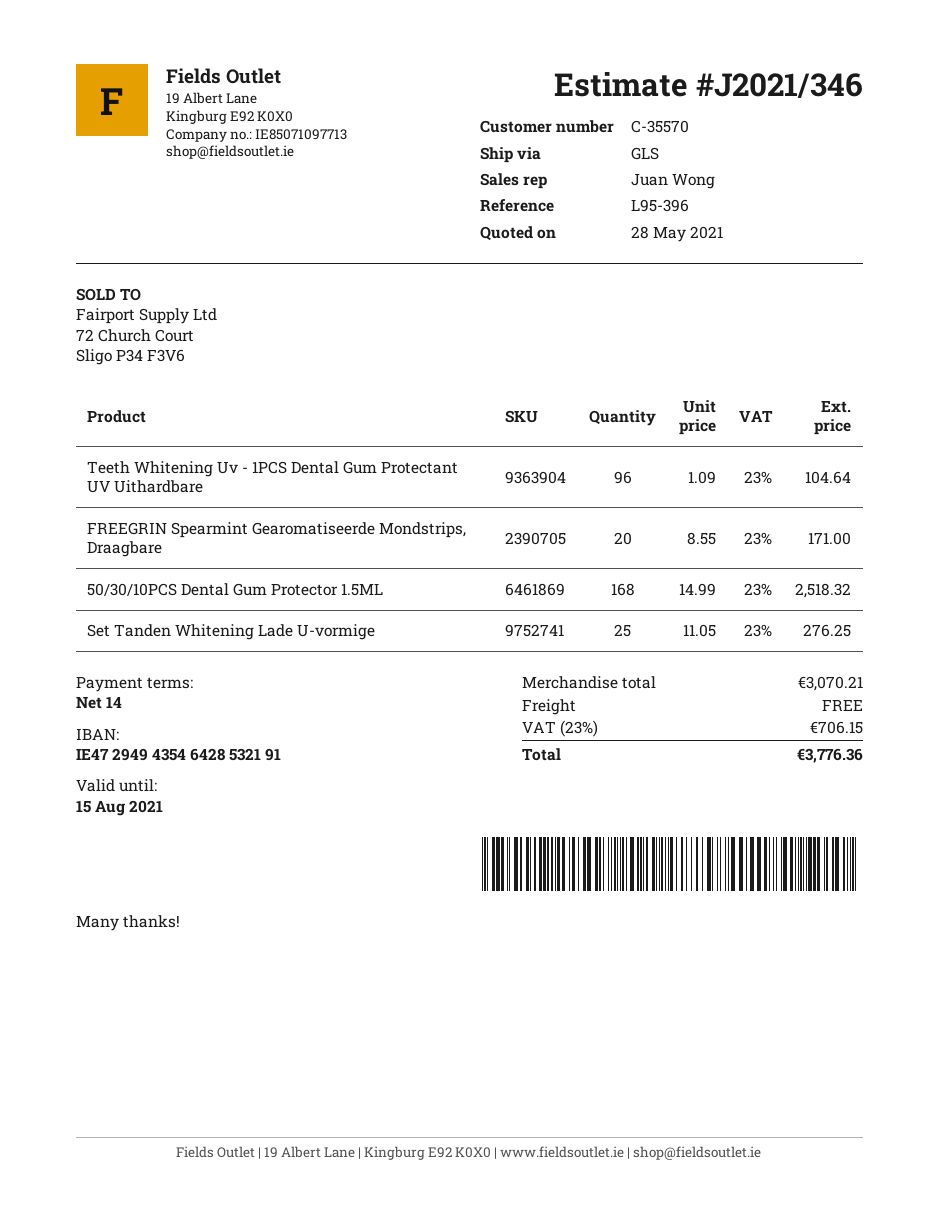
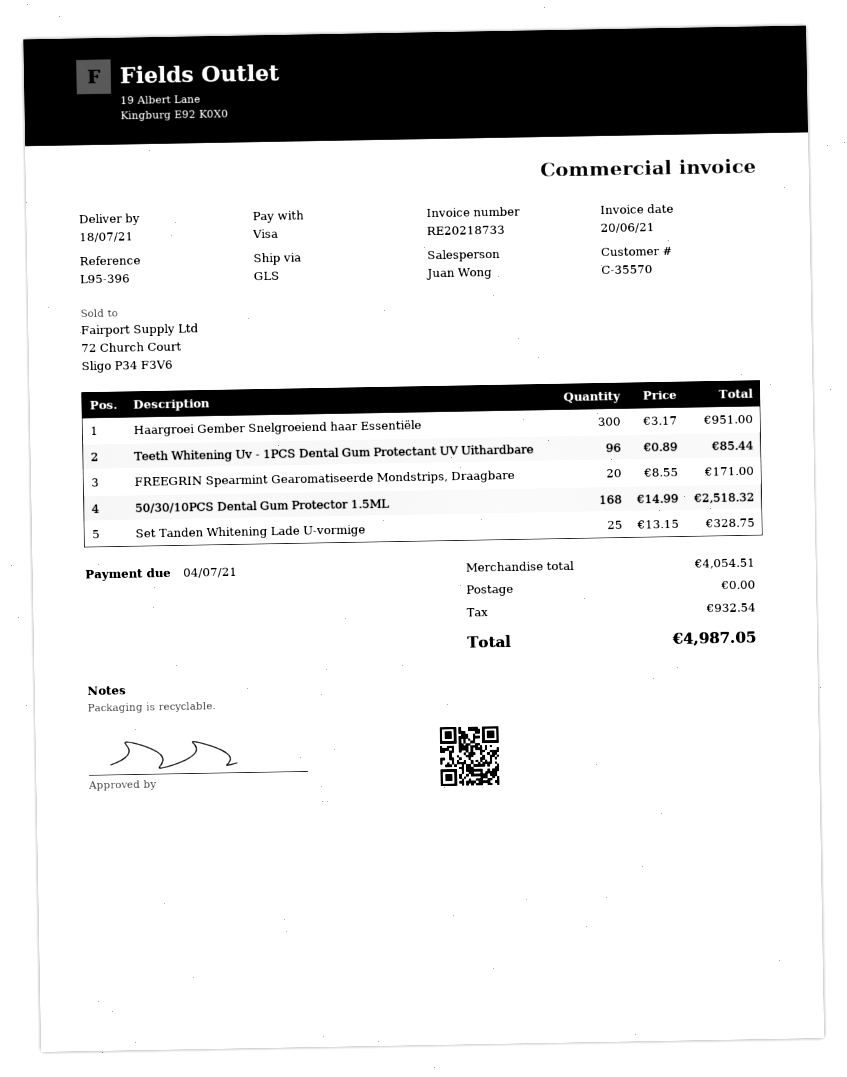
Teeth Whitening Uv - 1PCS Dental Gum Protectant UV Uithardbare: 96 x 1.09 = 104.64 -> 96 x 0.89 = 85.44
Set Tanden Whitening Lade U-vormige: 25 x 11.05 = 276.25 -> 25 x 13.15 = 328.75
Haargroei Gember Snelgroeiend haar Essentiële: none -> 300 x 3.17 = 951.00
subtotal: 3070.21 -> 4054.51
tax: 706.15 -> 932.54
total: 3776.36 -> 4987.05

